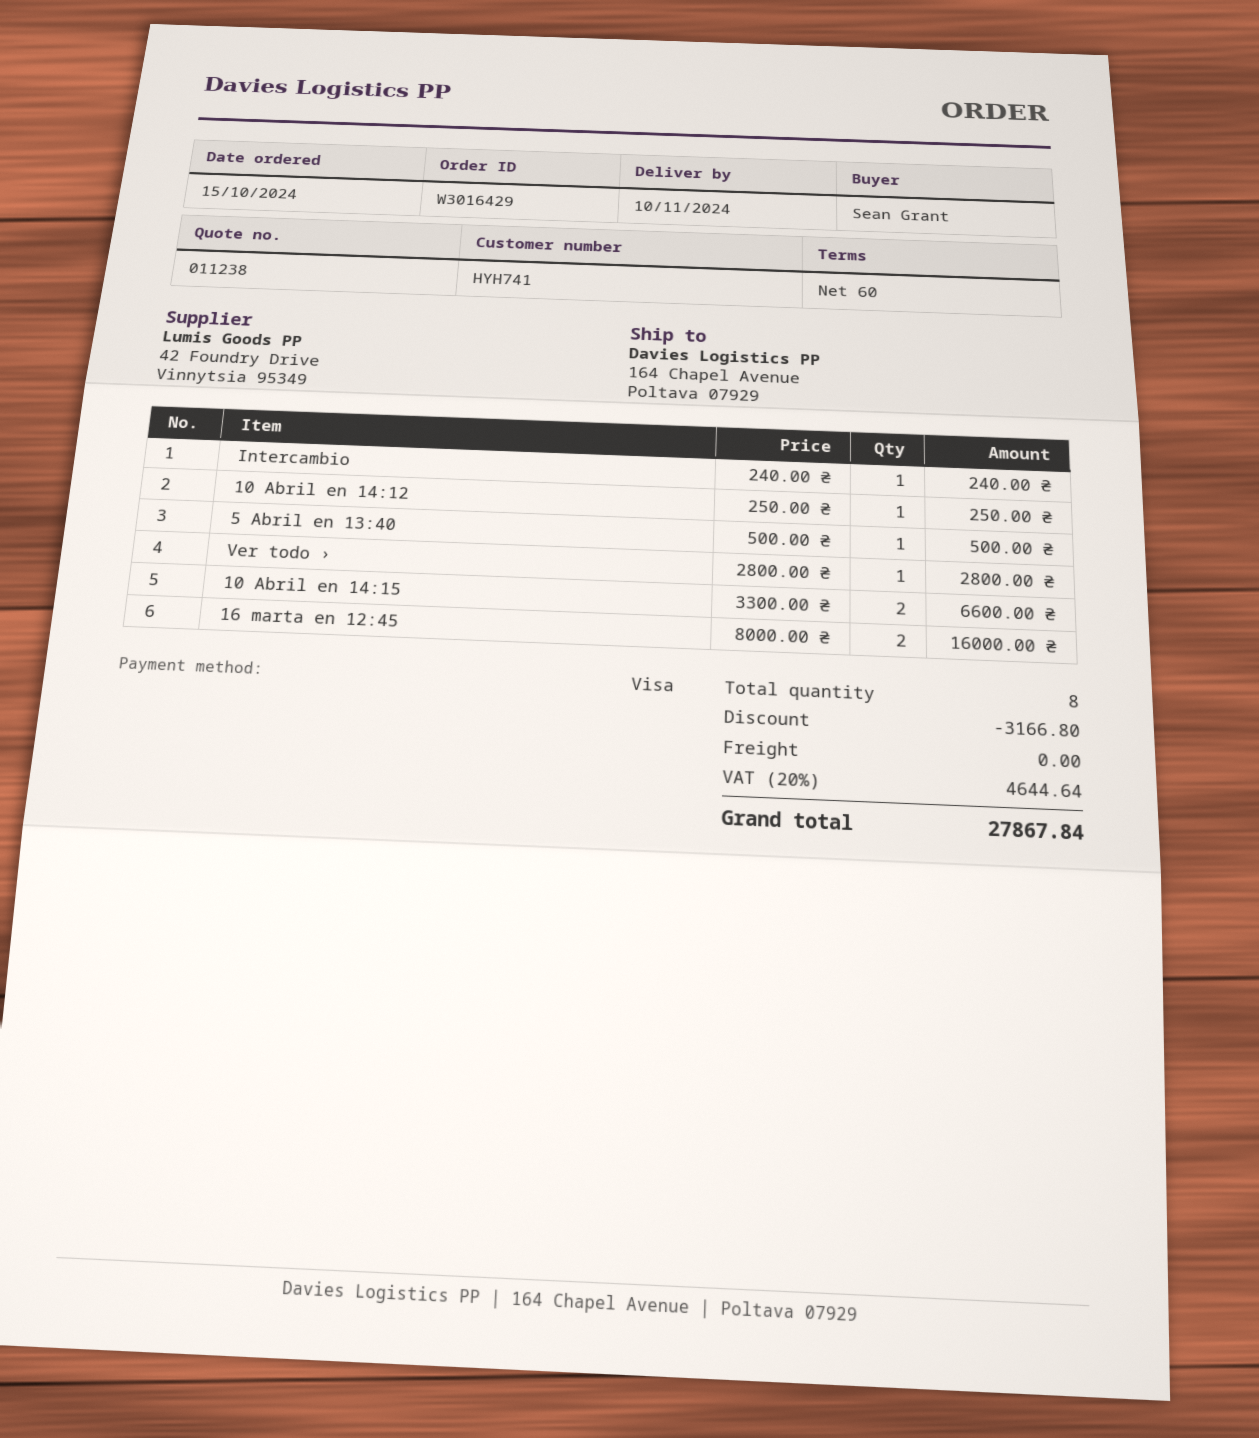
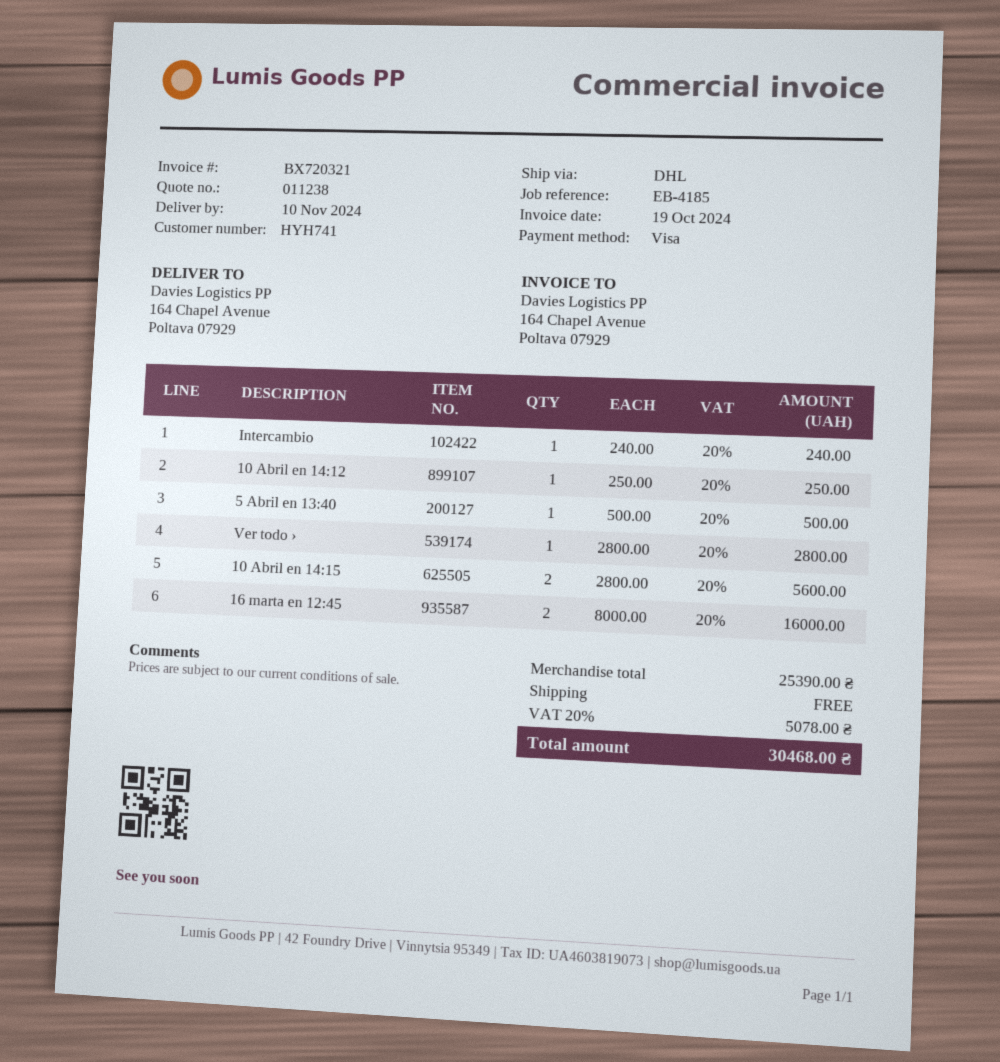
10 Abril en 14:15: 2 x 3300.00 = 6600.00 -> 2 x 2800.00 = 5600.00
discount: 3166.80 -> none
tax: 20% = 4644.64 -> 20% = 5078.00
total: 27867.84 -> 30468.00

